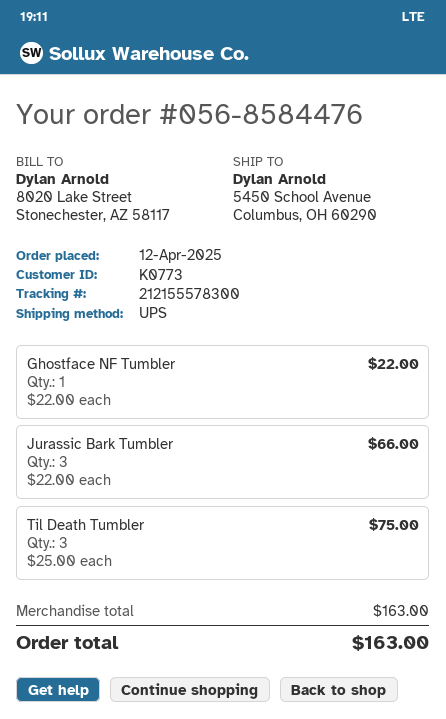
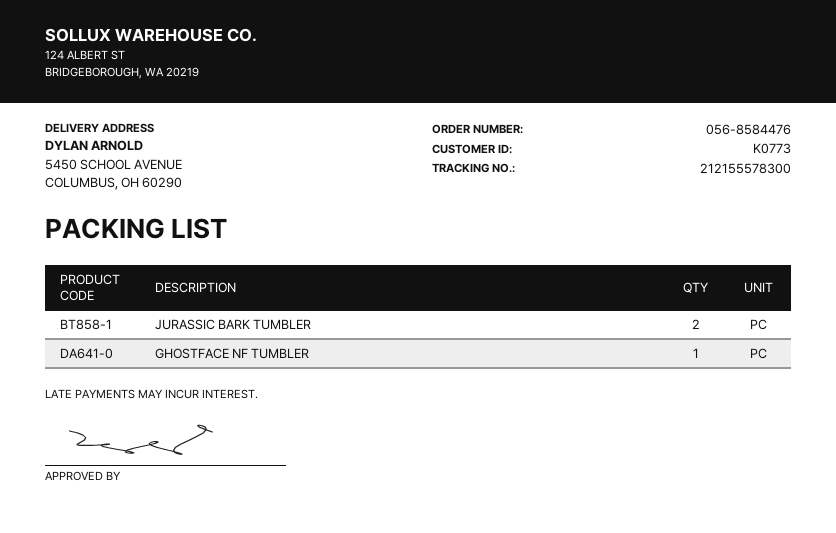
Jurassic Bark Tumbler: 3 -> 2
Til Death Tumbler: 3 -> none

